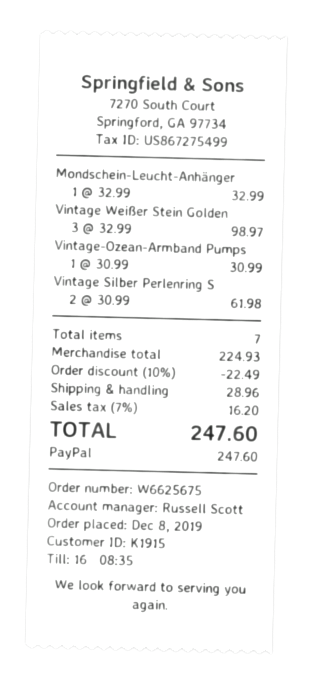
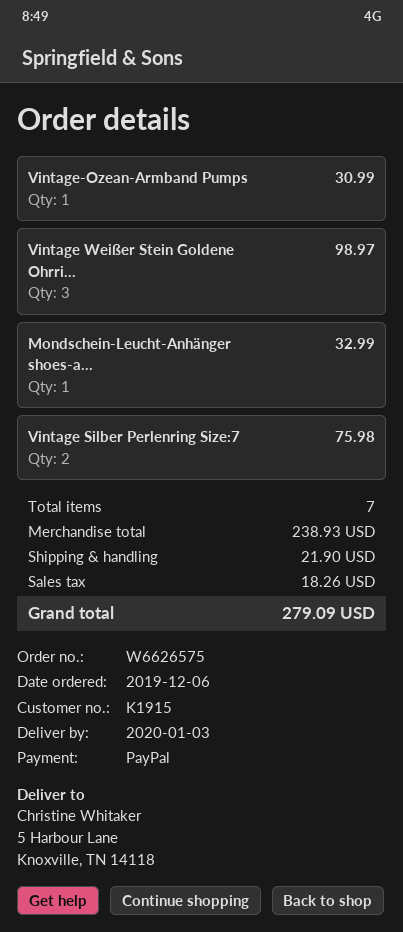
order number: W6625675 -> W6626575
order date: 2019-12-08 -> 2019-12-06
Vintage Silber Perlenring S: 2 for 61.98 -> 2 for 75.98
subtotal: 224.93 -> 238.93
discount: 10% = 22.49 -> none
shipping: 28.96 -> 21.90
tax: 16.20 -> 18.26
total: 247.60 -> 279.09

